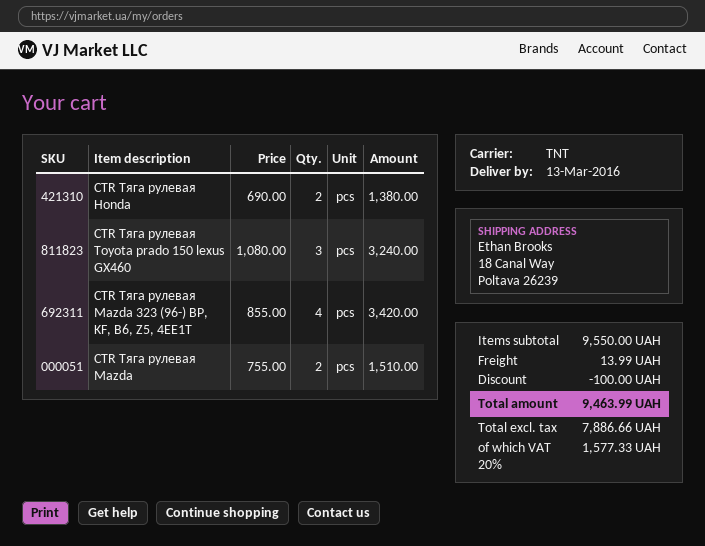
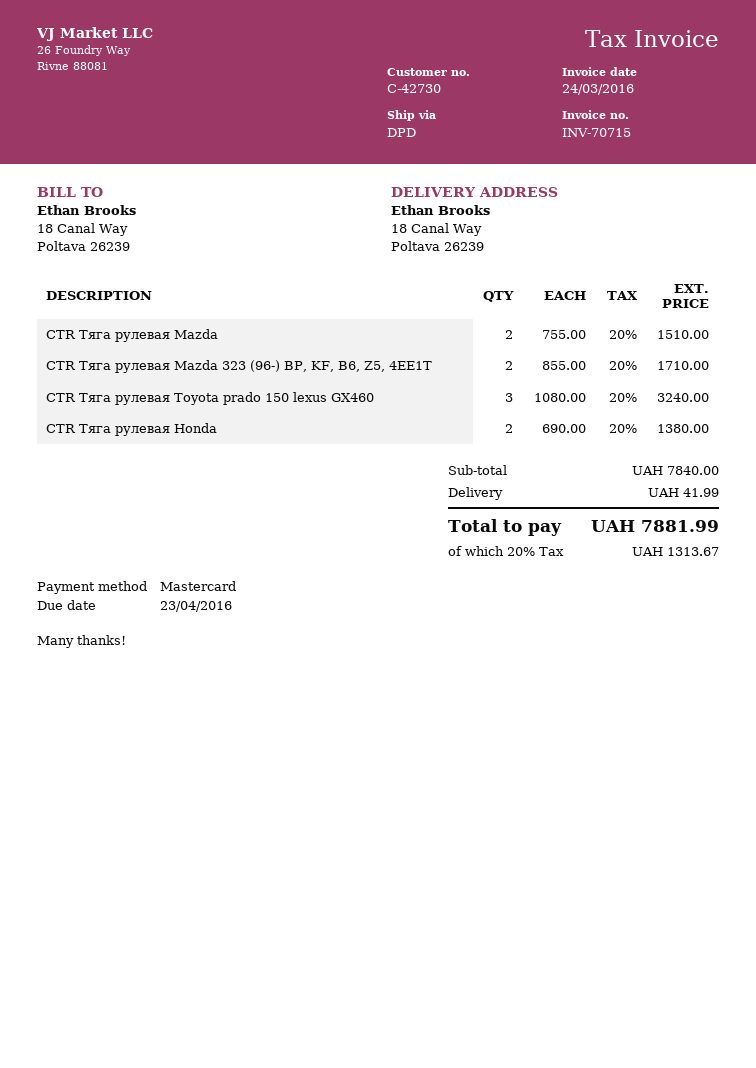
shipping method: TNT -> DPD
CTR Тяга рулевая Mazda 323 (96-) BP, KF, B6, Z5, 4EE1T: 4 x 855.00 = 3420.00 -> 2 x 855.00 = 1710.00
subtotal: 9550.00 -> 7840.00
discount: 100.00 -> none
shipping: 13.99 -> 41.99
tax: 20% = 1577.33 -> 20% = 1313.67
total: 9463.99 -> 7881.99

